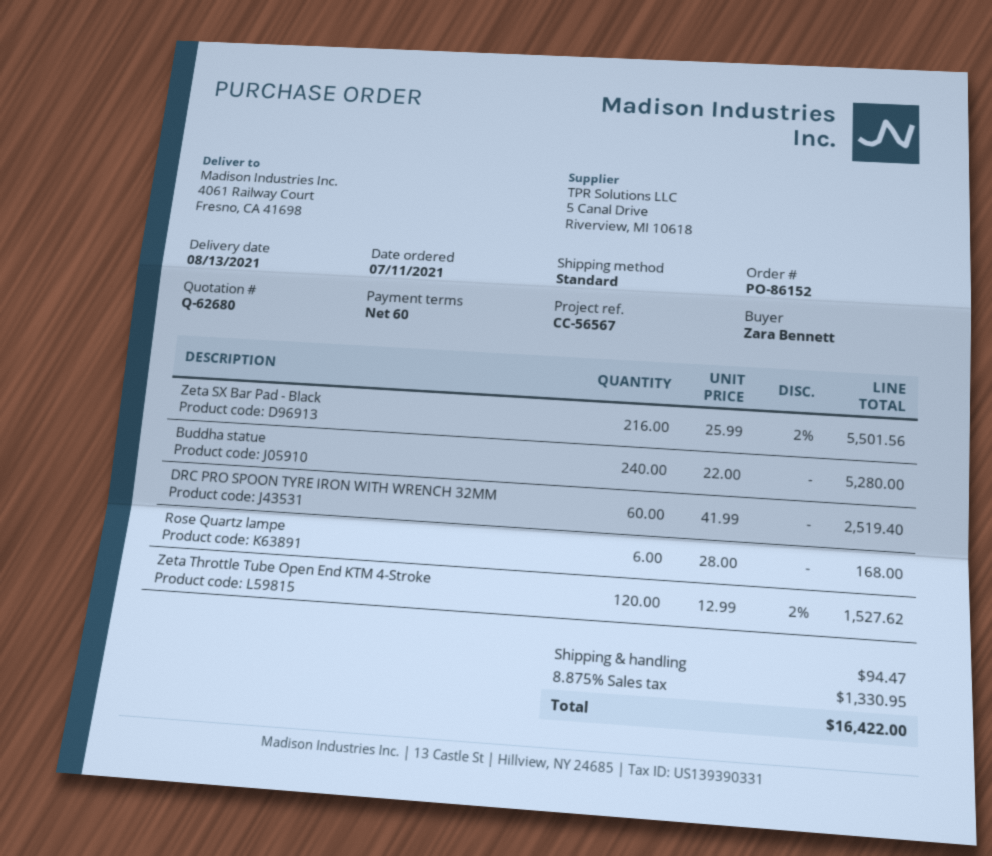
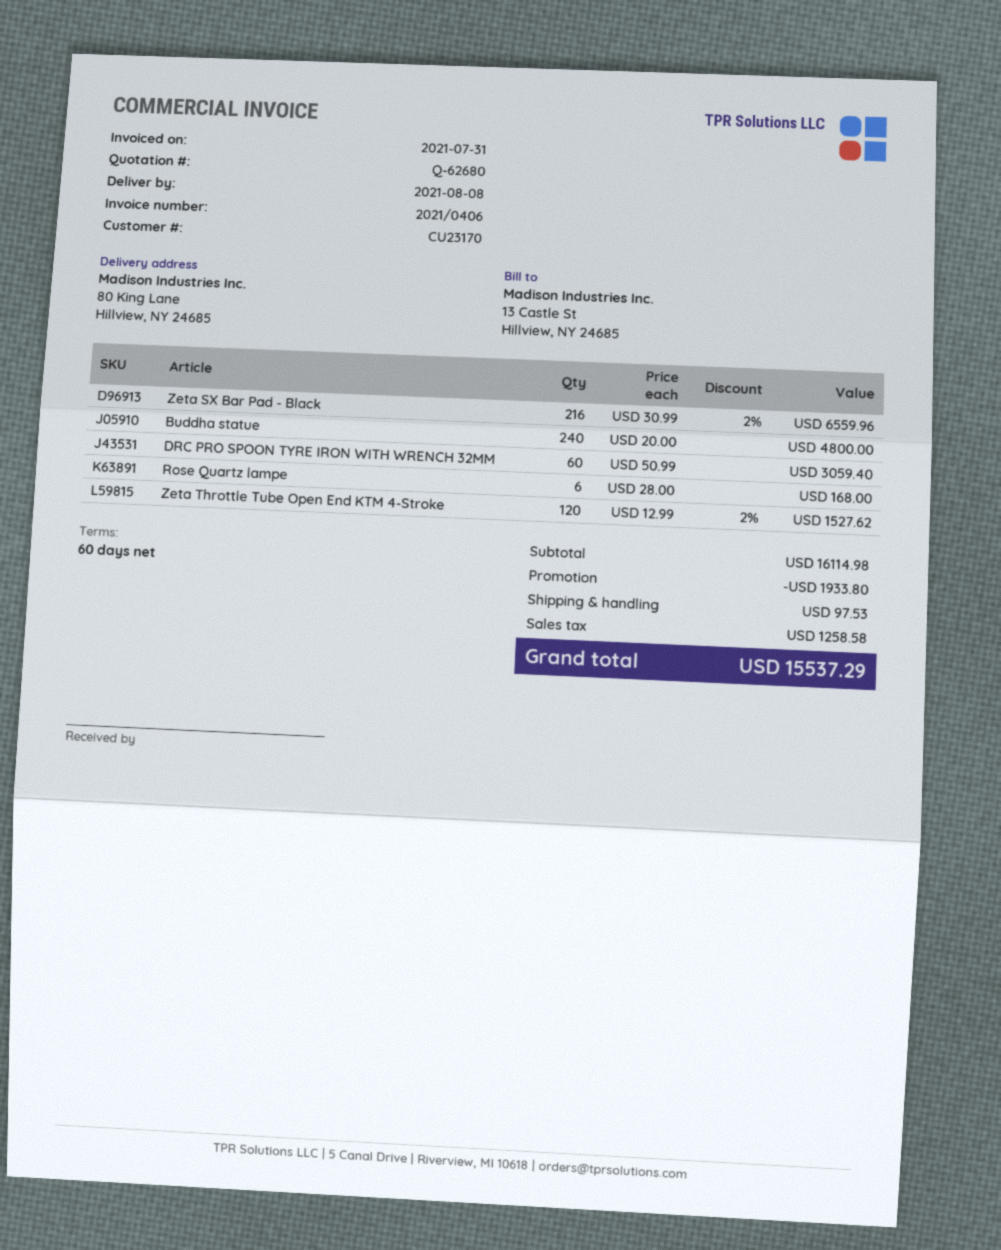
delivery date: 2021-08-13 -> 2021-08-08
ship to: 4061 Railway Court, Fresno, CA 41698 -> 80 King Lane, Hillview, NY 24685
Zeta SX Bar Pad - Black: 216 x 25.99 - 2% = 5501.56 -> 216 x 30.99 - 2% = 6559.96
Buddha statue: 240 x 22.00 = 5280.00 -> 240 x 20.00 = 4800.00
DRC PRO SPOON TYRE IRON WITH WRENCH 32MM: 60 x 41.99 = 2519.40 -> 60 x 50.99 = 3059.40
discount: none -> 1933.80
shipping: 94.47 -> 97.53
tax: 1330.95 -> 1258.58
total: 16422.00 -> 15537.29

